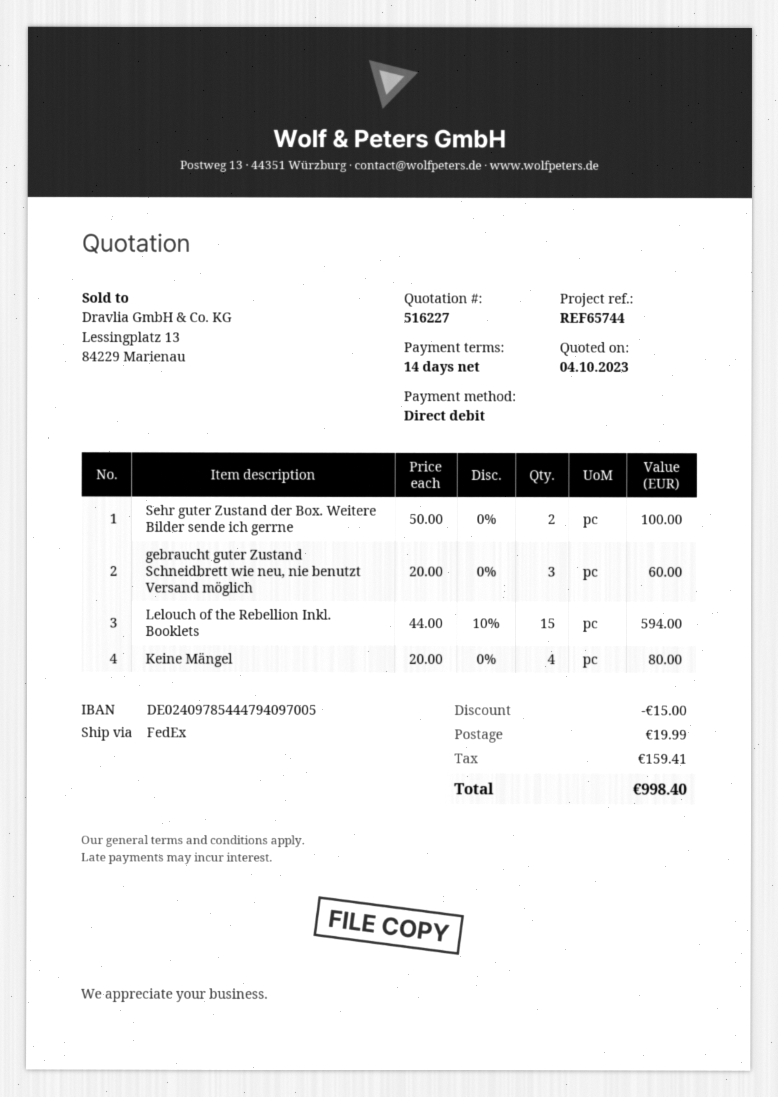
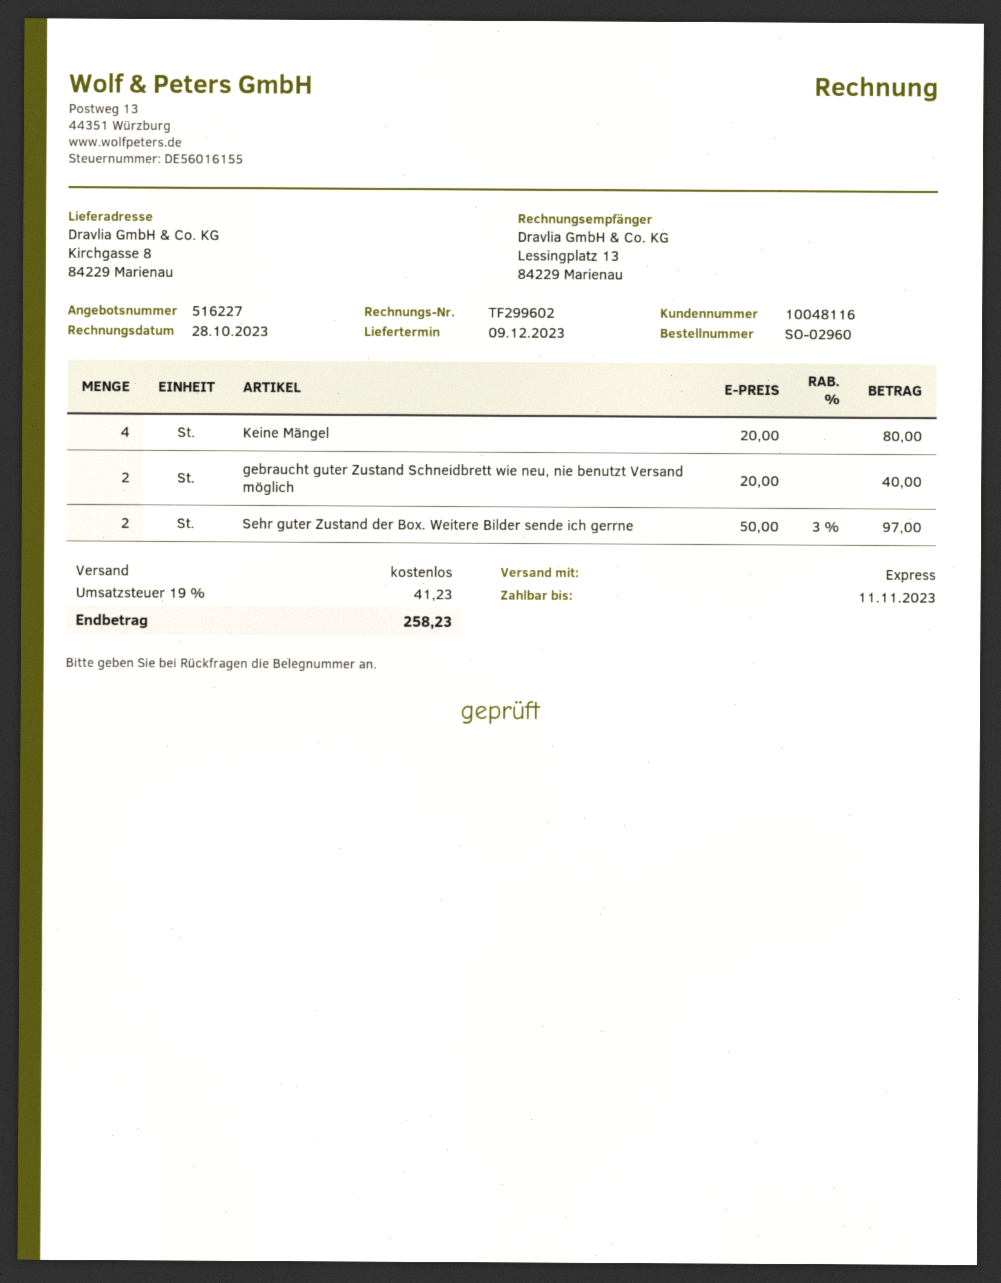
shipping method: FedEx -> express
Sehr guter Zustand der Box. Weitere Bilder sende ich gerrne: 2 x 50.00 = 100.00 -> 2 x 50.00 - 3% = 97.00
gebraucht guter Zustand Schneidbrett wie neu, nie benutzt Versand möglich: 3 x 20.00 = 60.00 -> 2 x 20.00 = 40.00
Lelouch of the Rebellion Inkl. Booklets: 15 x 44.00 - 10% = 594.00 -> none
discount: 15.00 -> none
shipping: 19.99 -> 0.00
tax: 159.41 -> 41.23
total: 998.40 -> 258.23

